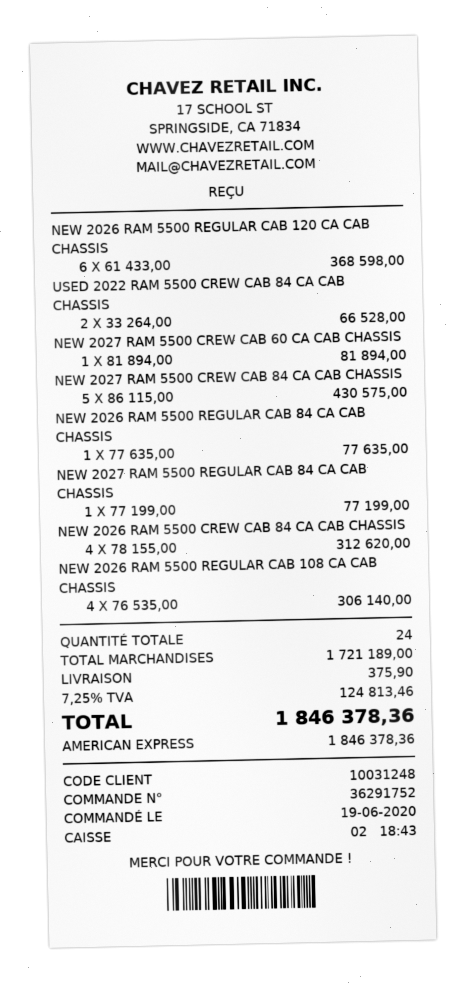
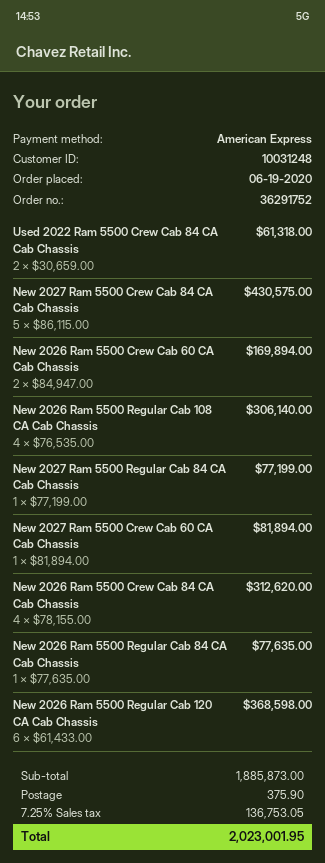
USED 2022 RAM 5500 CREW CAB 84 CA CAB CHASSIS: 2 x 33264.00 = 66528.00 -> 2 x 30659.00 = 61318.00
New 2026 Ram 5500 Crew Cab 60 CA Cab Chassis: none -> 2 x 84947.00 = 169894.00
subtotal: 1721189.00 -> 1885873.00
tax: 7.25% = 124813.46 -> 7.25% = 136753.05
total: 1846378.36 -> 2023001.95

